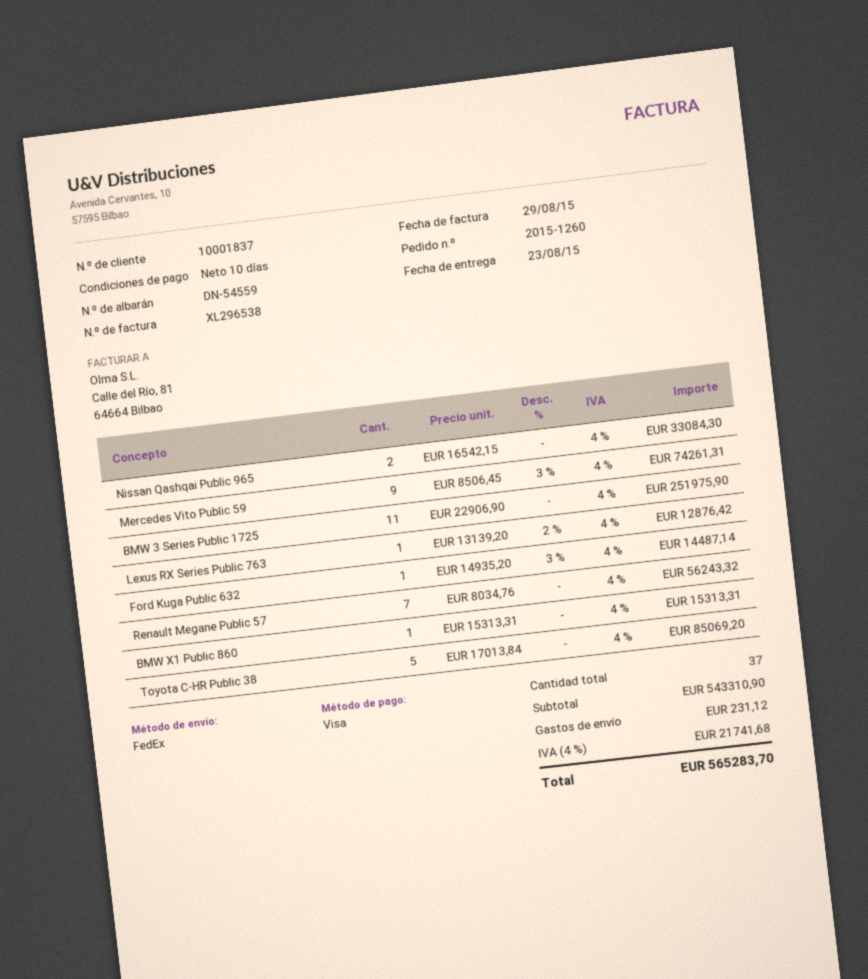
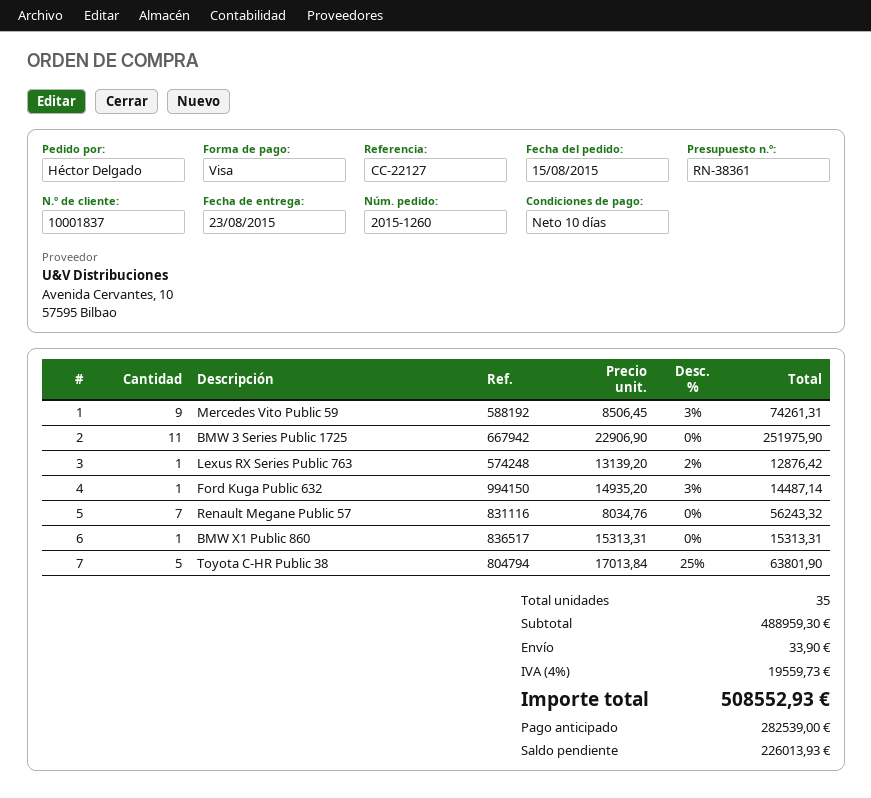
Nissan Qashqai Public 965: 2 x 16542.15 = 33084.30 -> none
Toyota C-HR Public 38: 5 x 17013.84 = 85069.20 -> 5 x 17013.84 - 25% = 63801.90
total quantity: 37 -> 35
subtotal: 543310.90 -> 488959.30
shipping: 231.12 -> 33.90
tax: 4% = 21741.68 -> 4% = 19559.73
total: 565283.70 -> 508552.93

